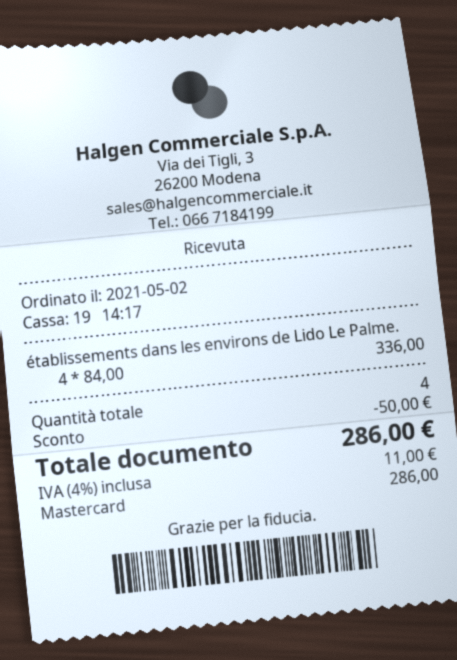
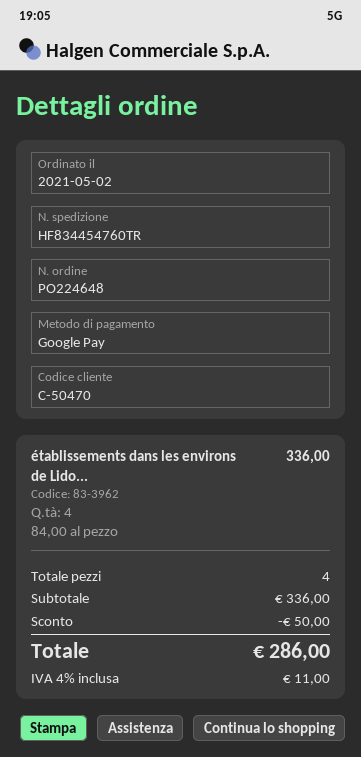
payment method: Mastercard -> Google Pay

